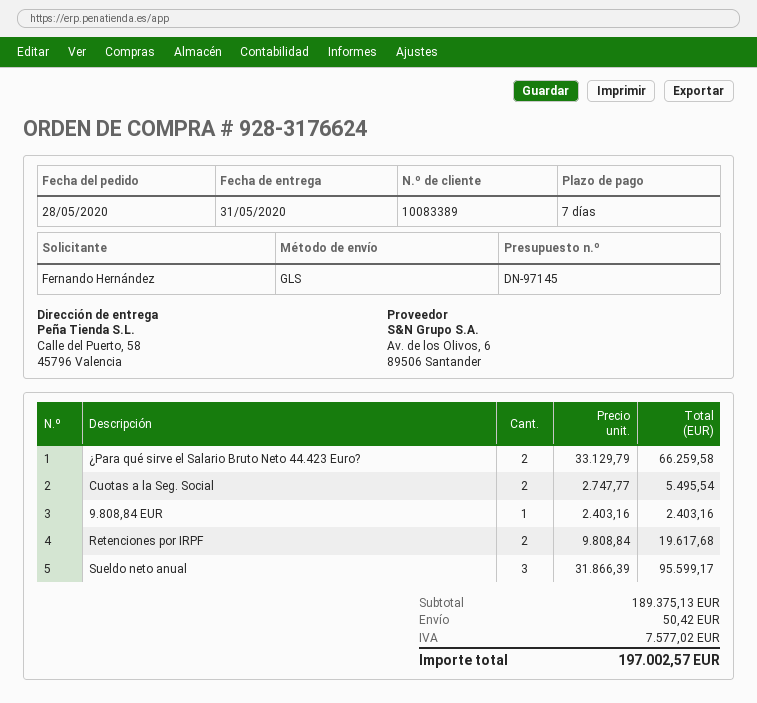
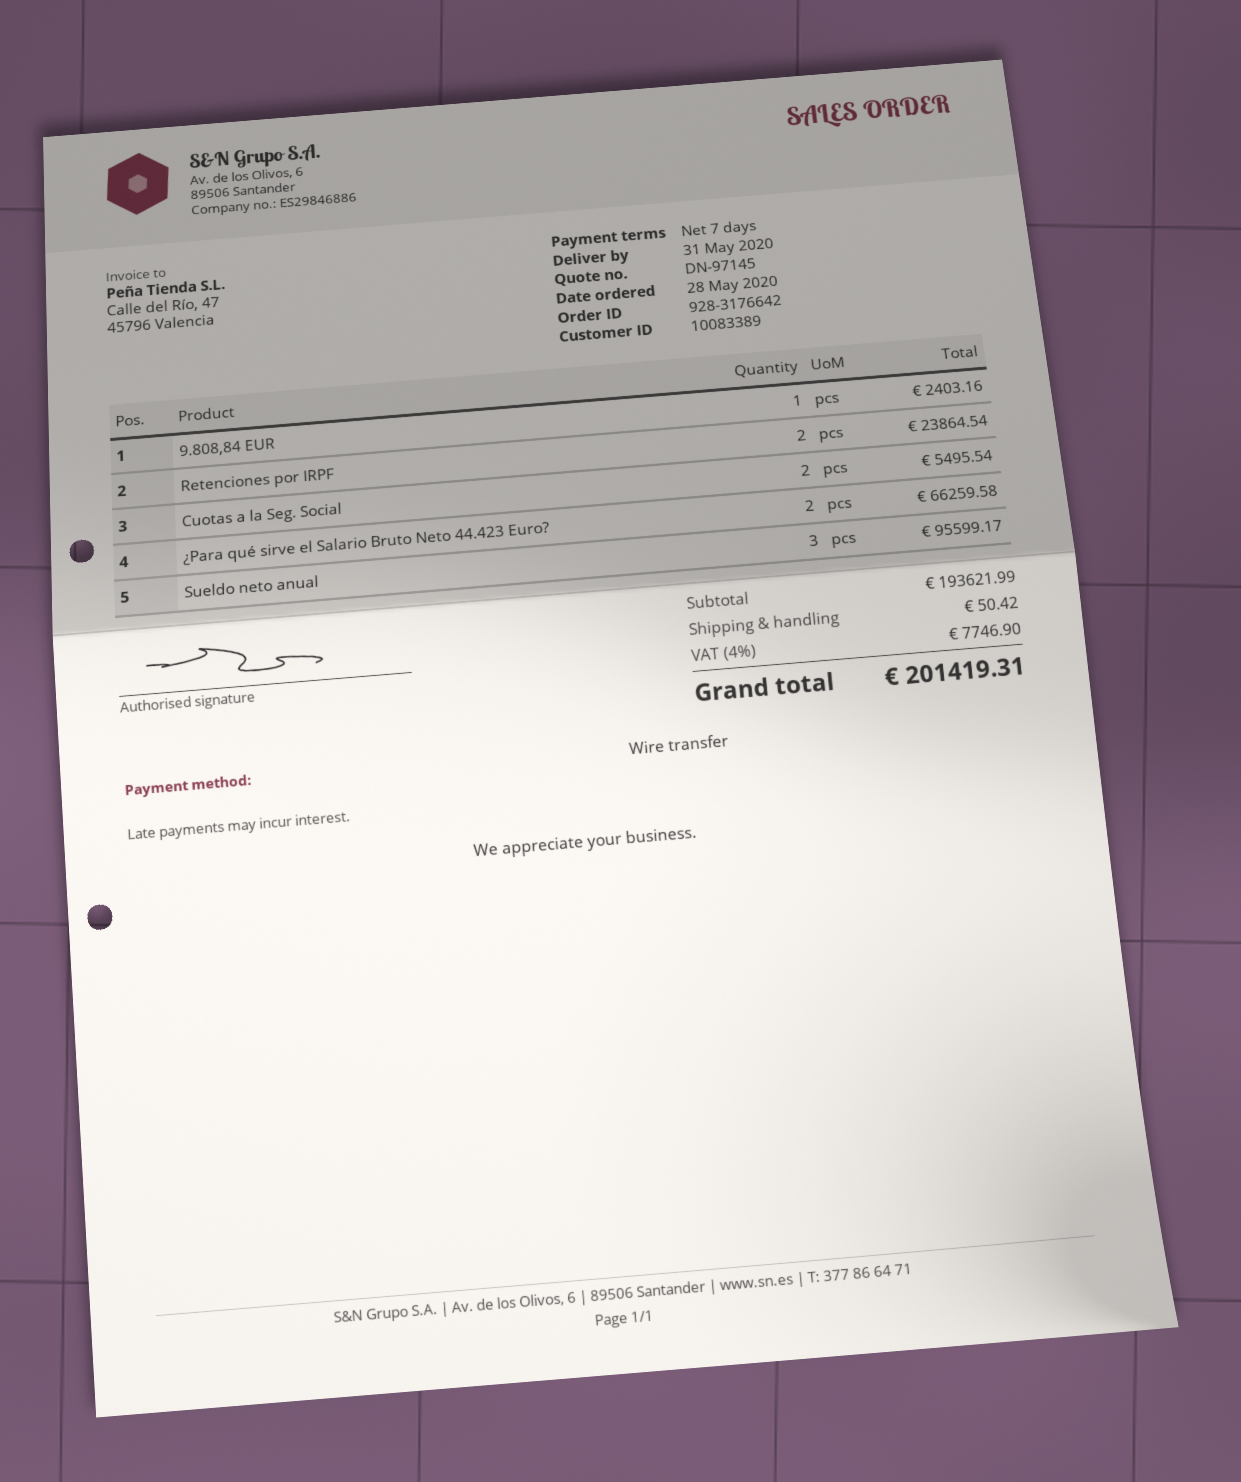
order number: 928-3176624 -> 928-3176642
Retenciones por IRPF: 2 for 19617.68 -> 2 for 23864.54
subtotal: 189375.13 -> 193621.99
tax: 7577.02 -> 7746.90
total: 197002.57 -> 201419.31

